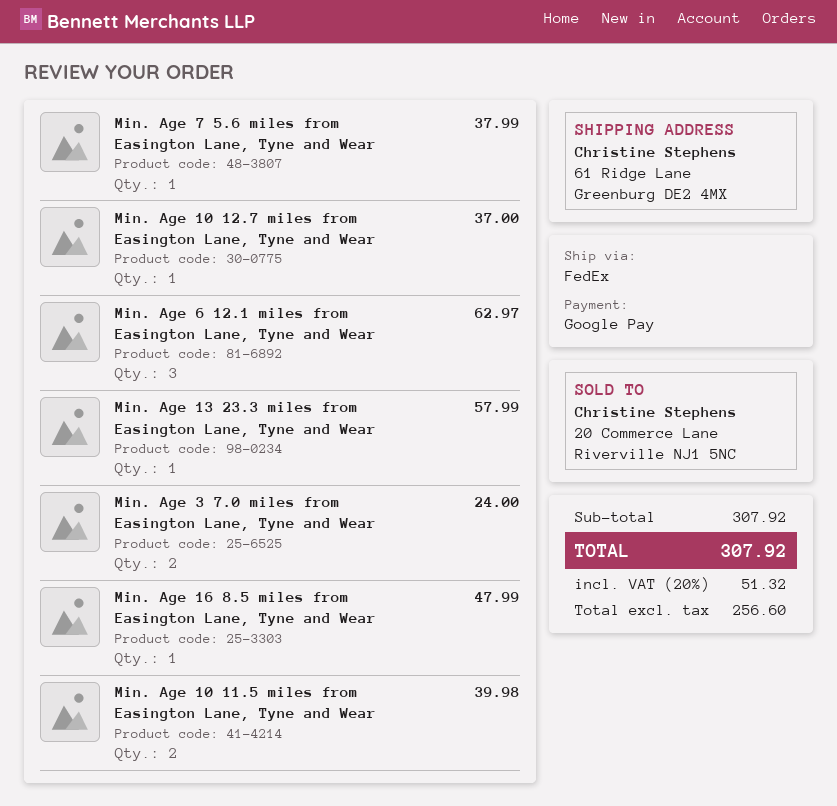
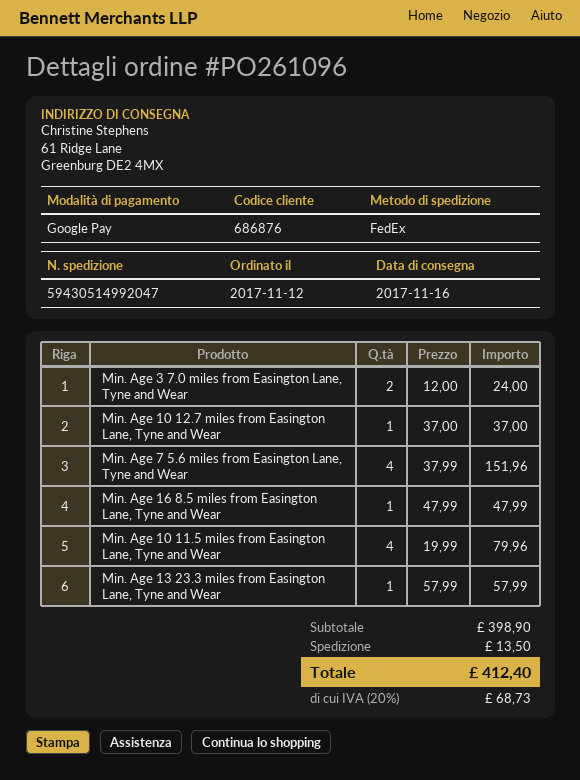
Min. Age 7 5.6 miles from Easington Lane, Tyne and Wear: 1 for 37.99 -> 4 for 151.96
Min. Age 6 12.1 miles from Easington Lane, Tyne and Wear: 3 for 62.97 -> none
Min. Age 10 11.5 miles from Easington Lane, Tyne and Wear: 2 for 39.98 -> 4 for 79.96
subtotal: 307.92 -> 398.90
shipping: none -> 13.50
tax: 20% = 51.32 -> 20% = 68.73
total: 307.92 -> 412.40

